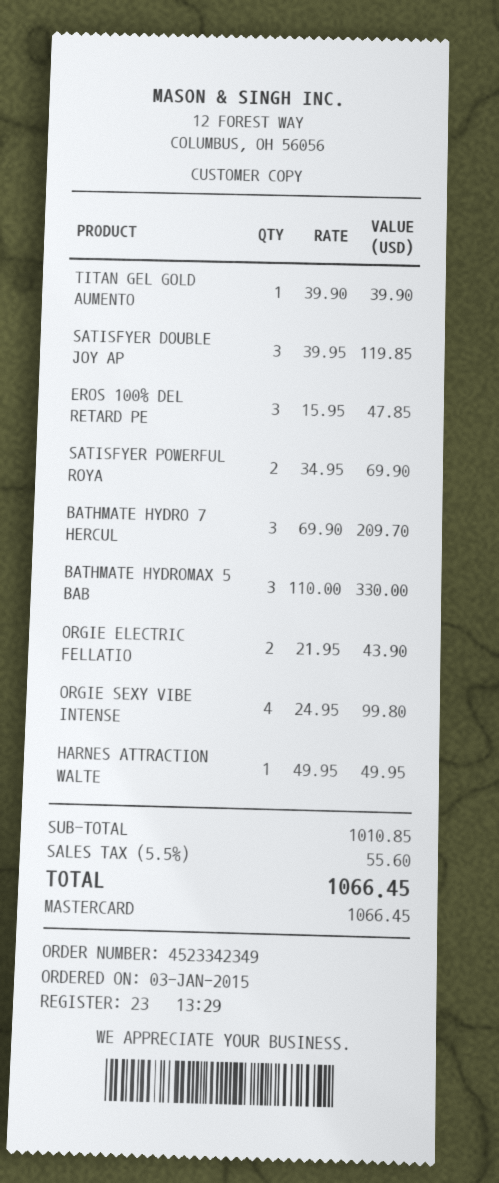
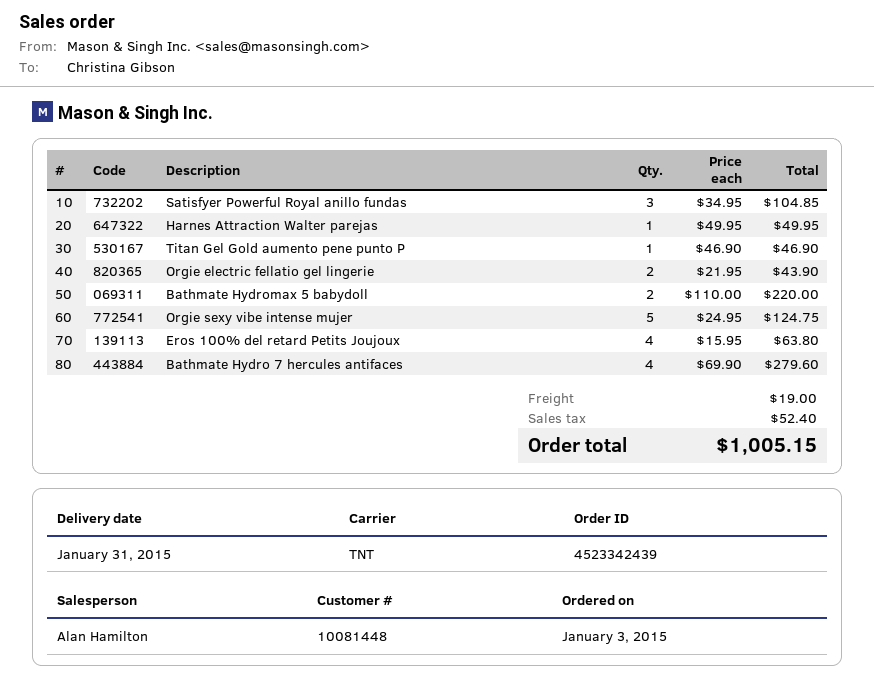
order number: 4523342349 -> 4523342439
TITAN GEL GOLD AUMENTO: 1 x 39.90 = 39.90 -> 1 x 46.90 = 46.90
SATISFYER DOUBLE JOY AP: 3 x 39.95 = 119.85 -> none
EROS 100% DEL RETARD PE: 3 x 15.95 = 47.85 -> 4 x 15.95 = 63.80
SATISFYER POWERFUL ROYA: 2 x 34.95 = 69.90 -> 3 x 34.95 = 104.85
BATHMATE HYDRO 7 HERCUL: 3 x 69.90 = 209.70 -> 4 x 69.90 = 279.60
BATHMATE HYDROMAX 5 BAB: 3 x 110.00 = 330.00 -> 2 x 110.00 = 220.00
ORGIE SEXY VIBE INTENSE: 4 x 24.95 = 99.80 -> 5 x 24.95 = 124.75
shipping: none -> 19.00
tax: 55.60 -> 52.40
total: 1066.45 -> 1005.15

